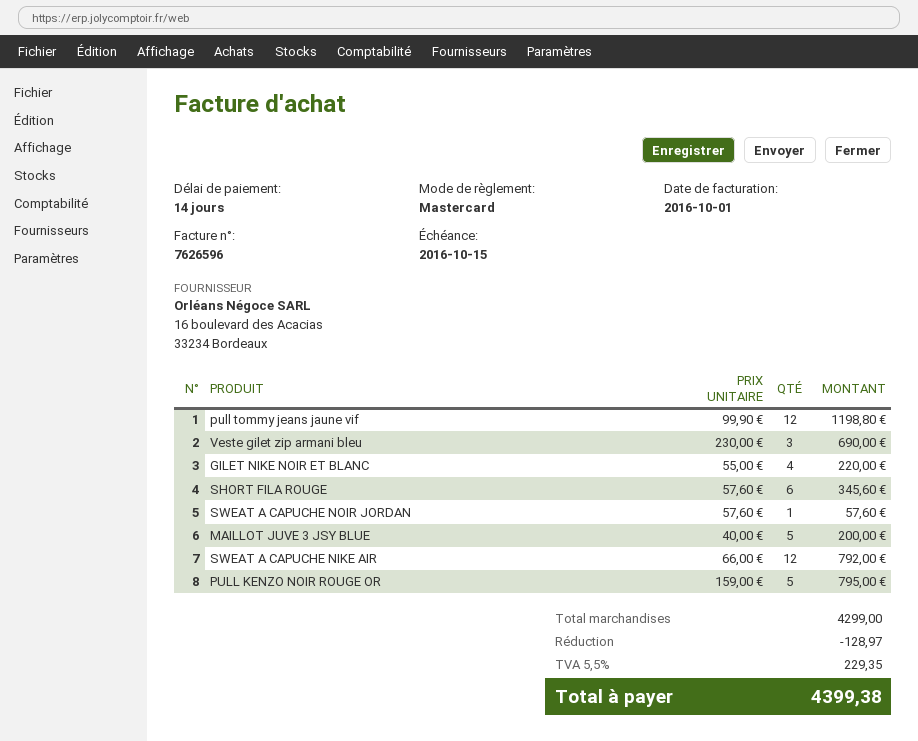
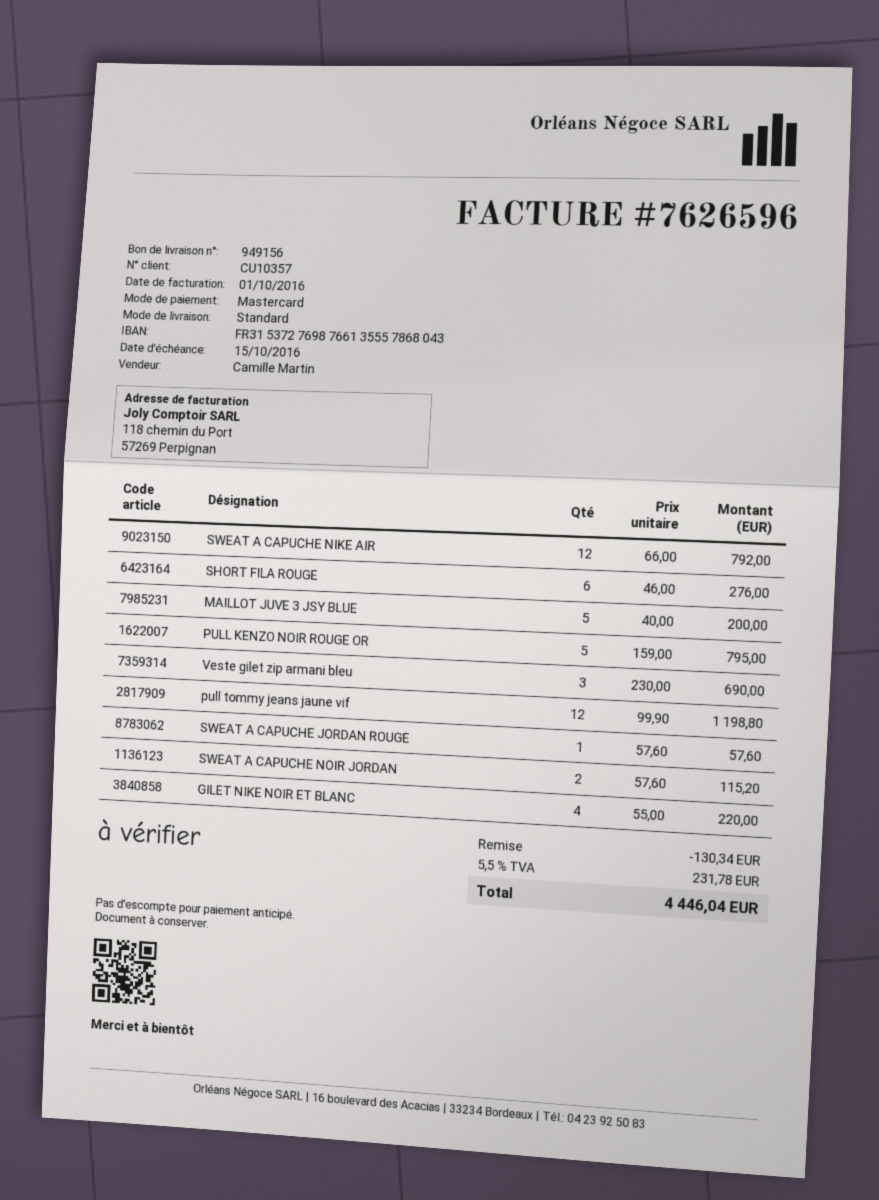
SHORT FILA ROUGE: 6 x 57.60 = 345.60 -> 6 x 46.00 = 276.00
SWEAT A CAPUCHE NOIR JORDAN: 1 x 57.60 = 57.60 -> 2 x 57.60 = 115.20
SWEAT A CAPUCHE JORDAN ROUGE: none -> 1 x 57.60 = 57.60
discount: 128.97 -> 130.34
tax: 5.5% = 229.35 -> 5.5% = 231.78
total: 4399.38 -> 4446.04

